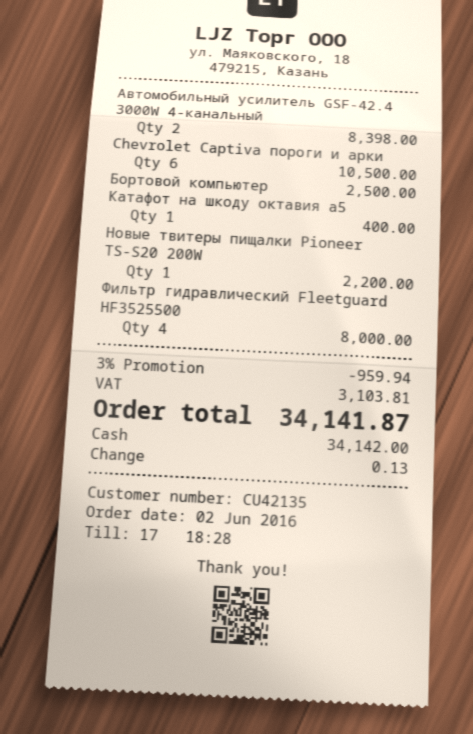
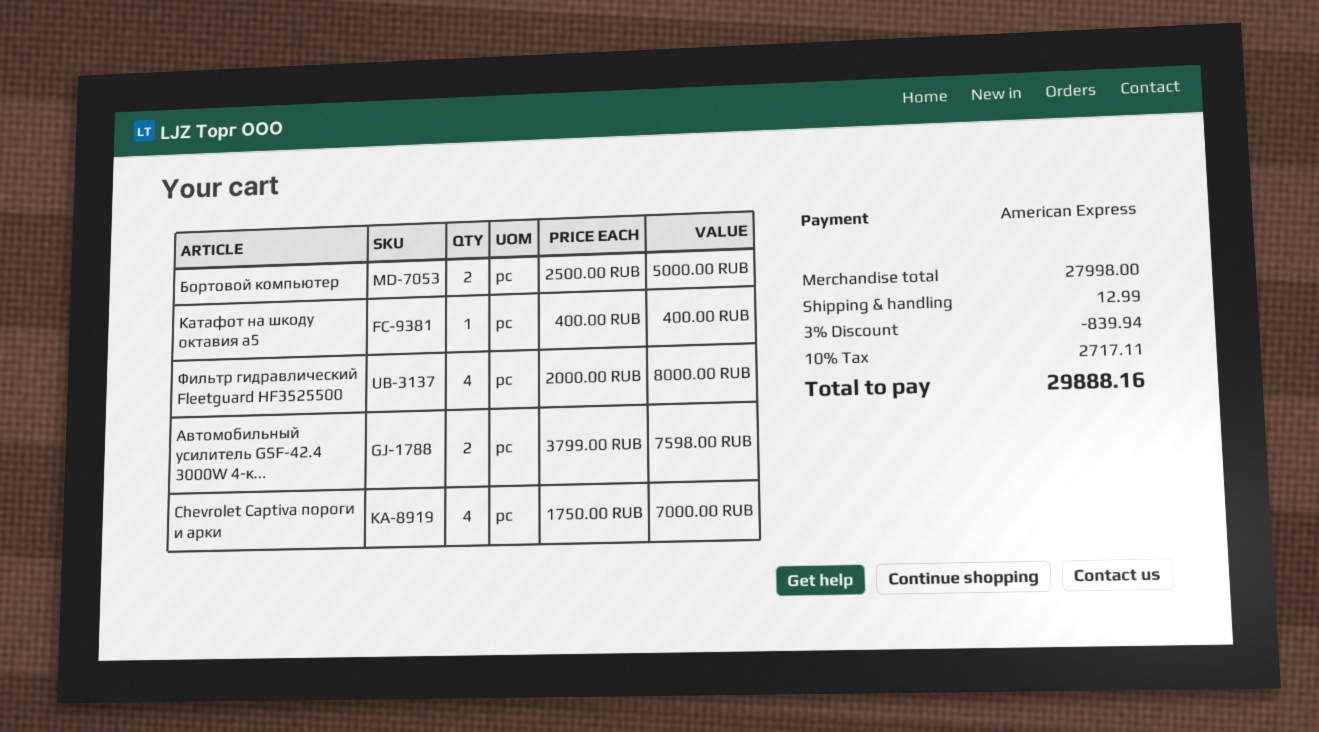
payment method: cash -> American Express
Aвтoмoбильный уcилитeль GSF-42.4 3000W 4-кaнальный: 2 for 8398.00 -> 2 for 7598.00
Chevrolet Captiva пороги и арки: 6 for 10500.00 -> 4 for 7000.00
Бортовой компьютер: 1 for 2500.00 -> 2 for 5000.00
Новые твитеры пищалки Pioneer TS-S20 200W: 1 for 2200.00 -> none
discount: 3% = 959.94 -> 3% = 839.94
shipping: none -> 12.99
tax: 3103.81 -> 2717.11
total: 34141.87 -> 29888.16

